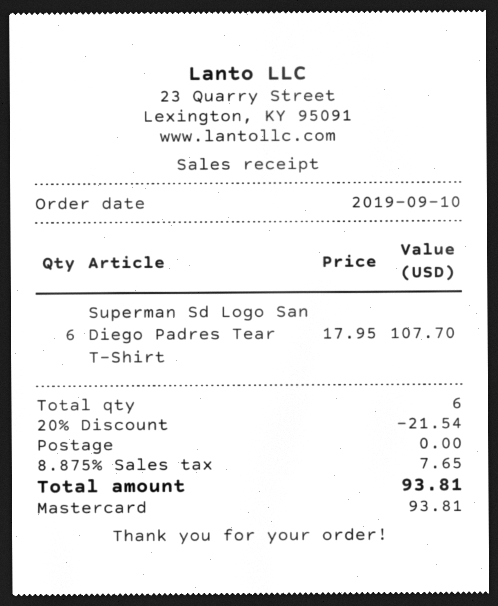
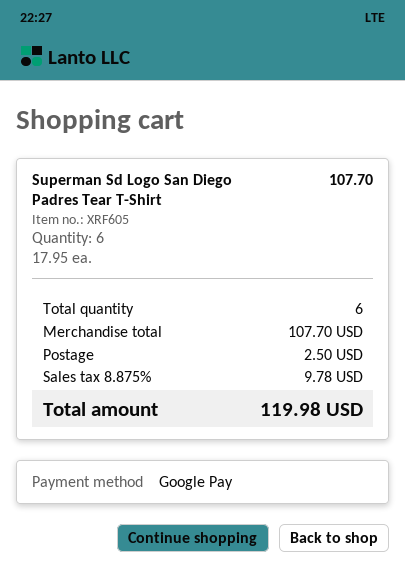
payment method: Mastercard -> Google Pay
discount: 20% = 21.54 -> none
shipping: 0.00 -> 2.50
tax: 8.875% = 7.65 -> 8.875% = 9.78
total: 93.81 -> 119.98

